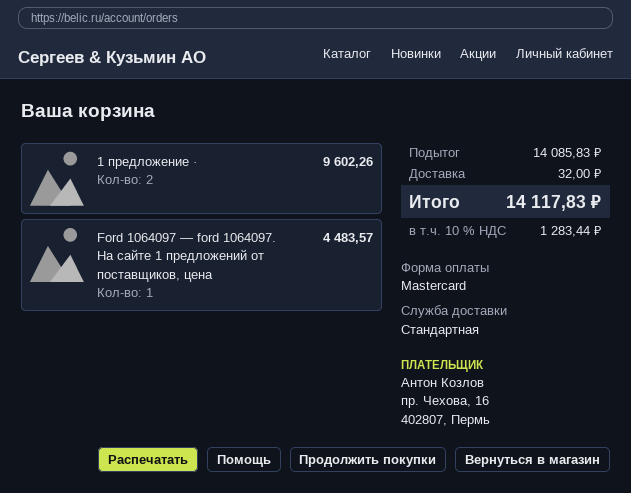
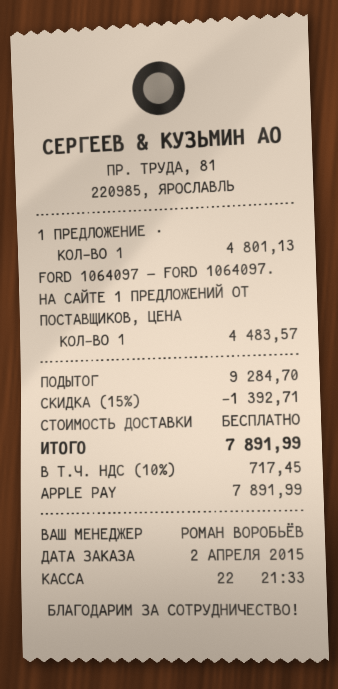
payment method: Mastercard -> Apple Pay
1 предложение ·: 2 for 9602.26 -> 1 for 4801.13
subtotal: 14085.83 -> 9284.70
discount: none -> 15% = 1392.71
shipping: 32.00 -> 0.00
tax: 10% = 1283.44 -> 10% = 717.45
total: 14117.83 -> 7891.99

